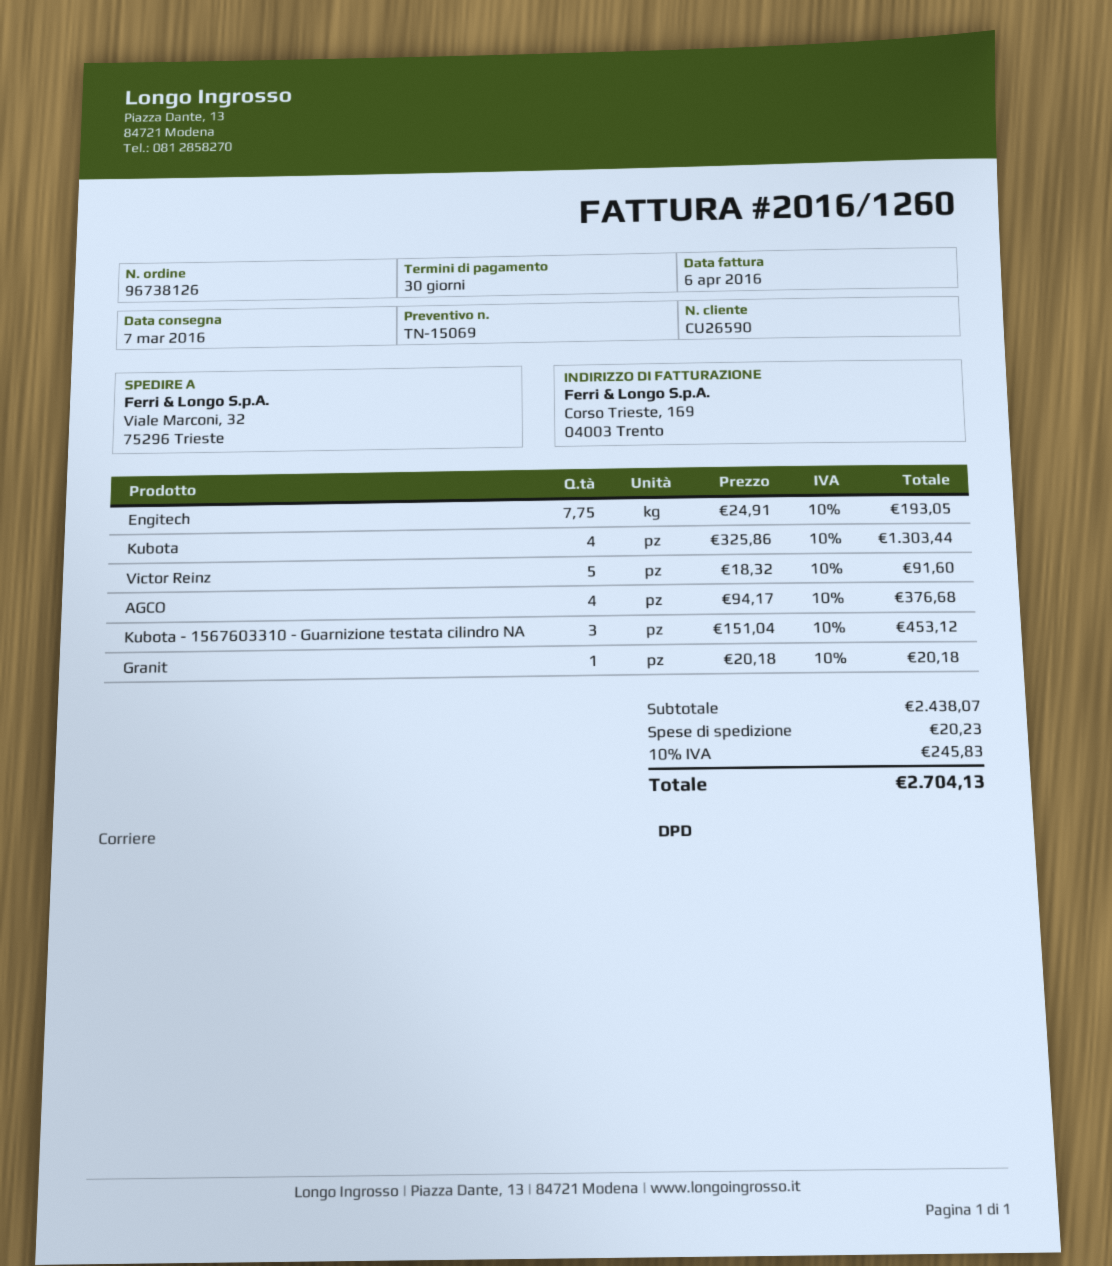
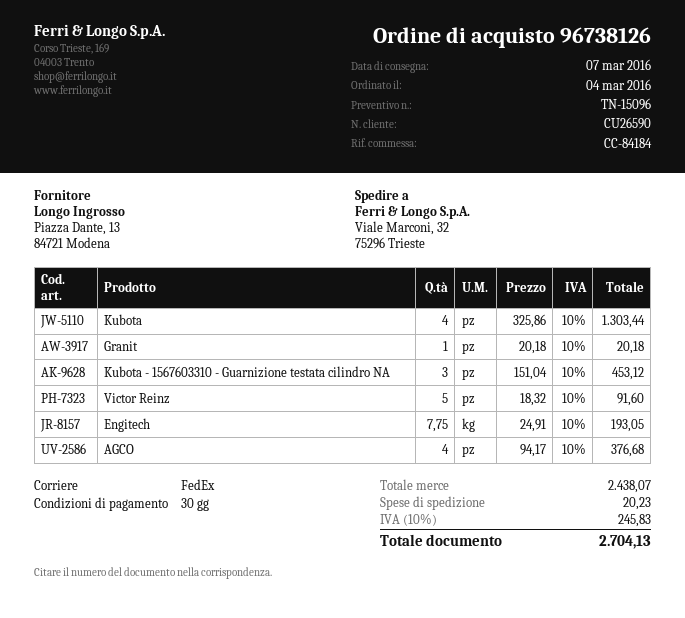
quote number: TN-15069 -> TN-15096
shipping method: DPD -> FedEx

